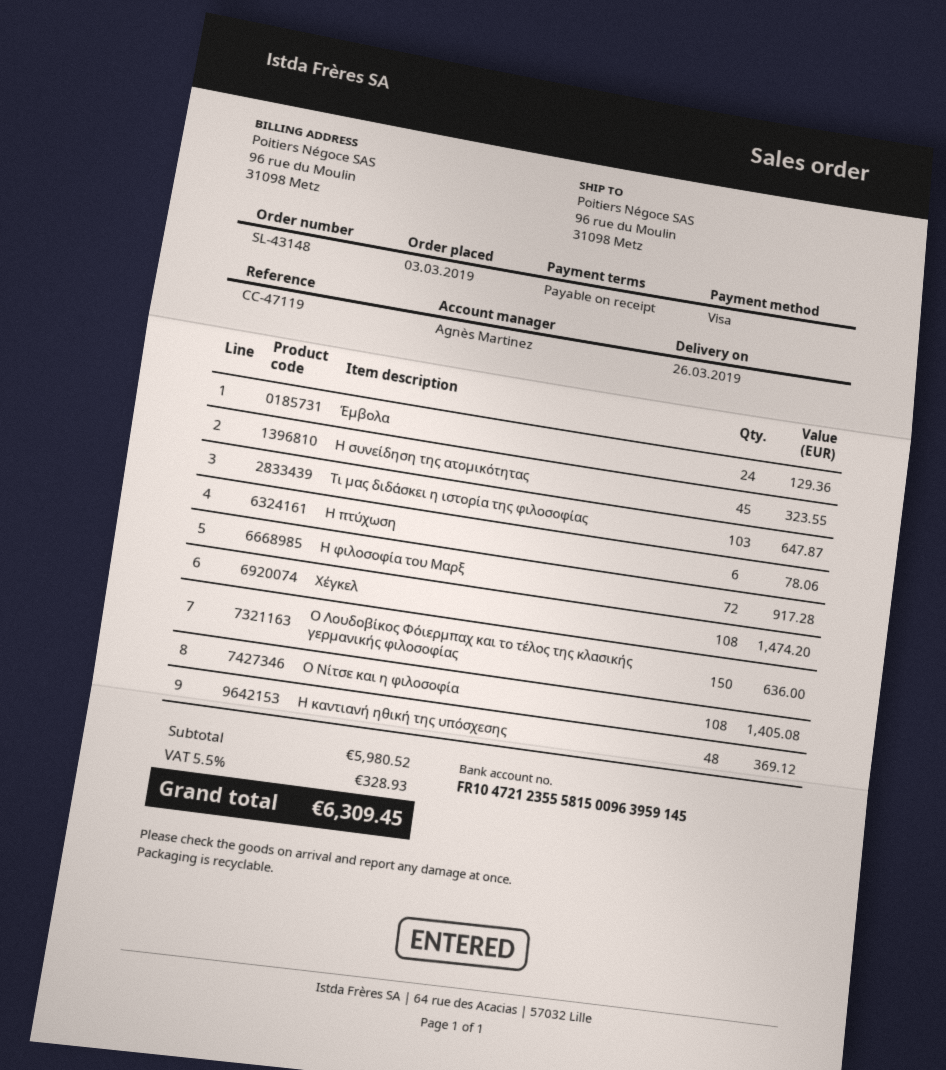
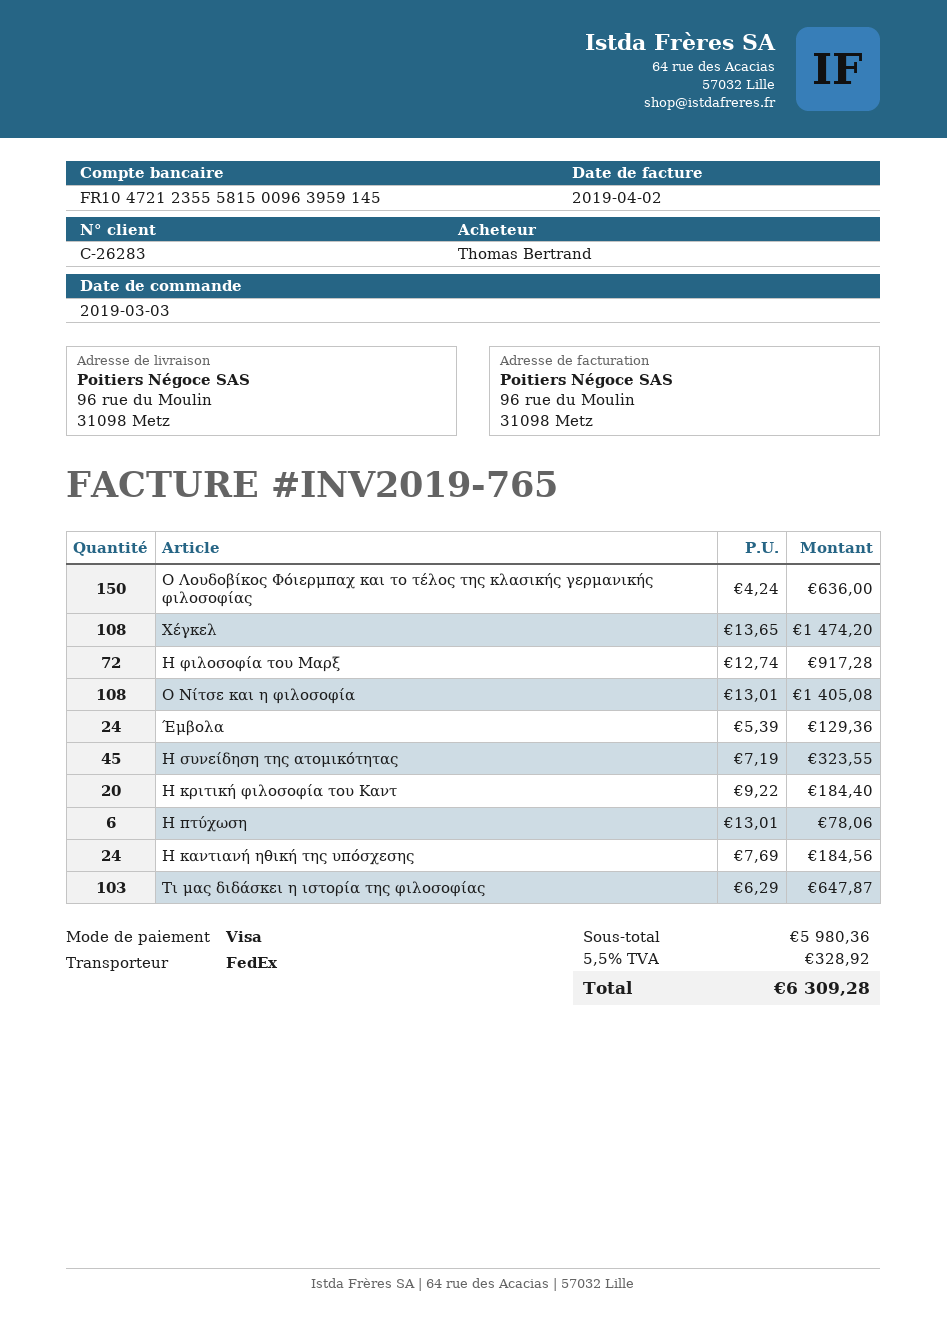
Η καντιανή ηθική της υπόσχεσης: 48 for 369.12 -> 24 for 184.56
Η κριτική φιλοσοφία του Καντ: none -> 20 for 184.40
subtotal: 5980.52 -> 5980.36
tax: 5.5% = 328.93 -> 5.5% = 328.92
total: 6309.45 -> 6309.28

